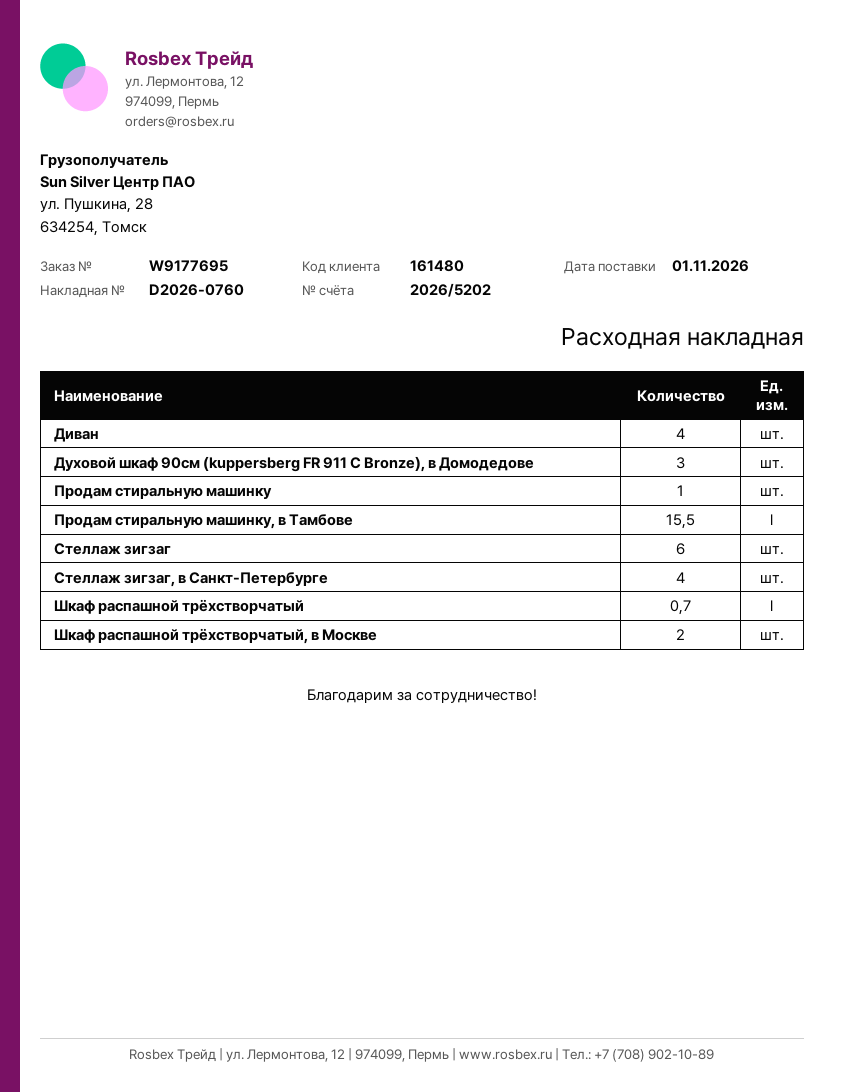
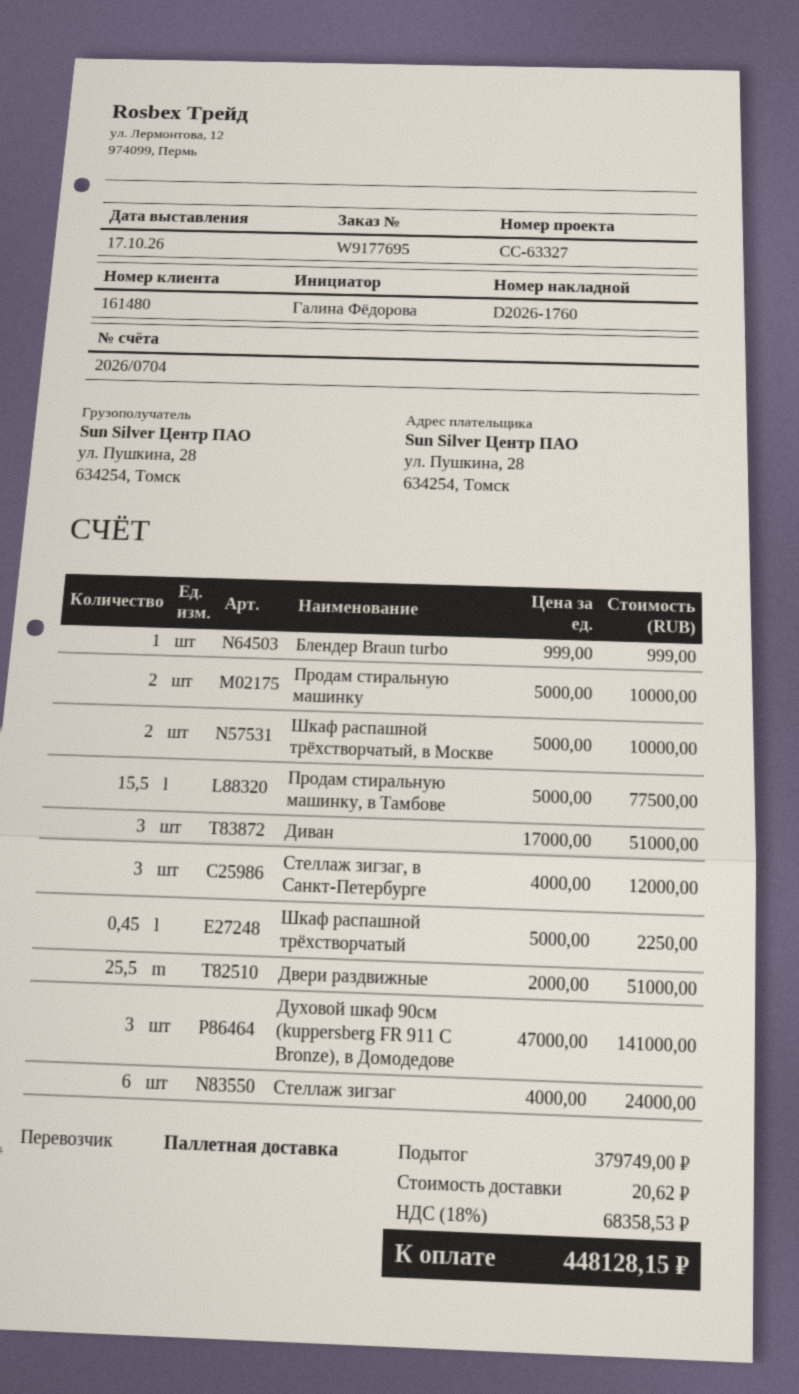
delivery note number: D2026-0760 -> D2026-1760
invoice number: 2026/5202 -> 2026/0704
Диван: 4 -> 3
Продам стиральную машинку: 1 -> 2
Стеллаж зигзаг, в Санкт-Петербурге: 4 -> 3
Шкаф распашной трёхстворчатый: 0.7 -> 0.45
Блендер Braun turbo: none -> 1
Двери раздвижные: none -> 25.5

